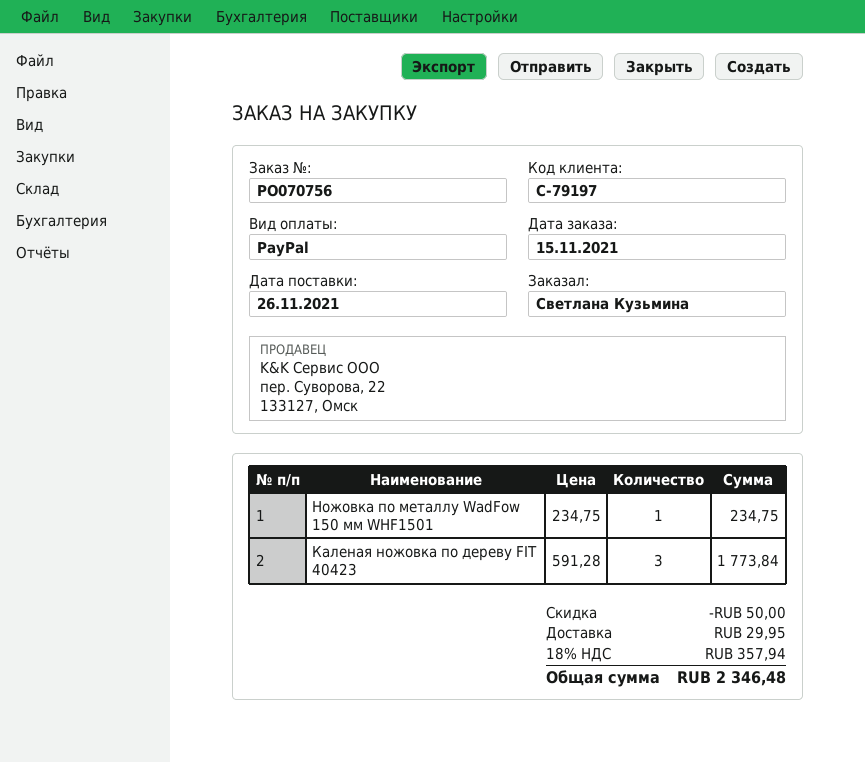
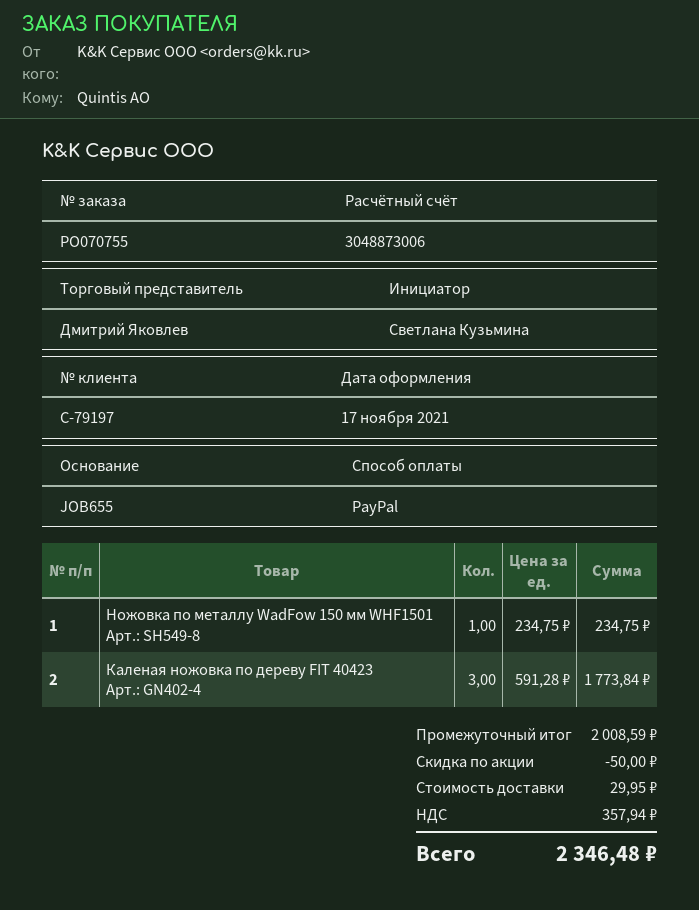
order number: PO070756 -> PO070755
order date: 2021-11-15 -> 2021-11-17

